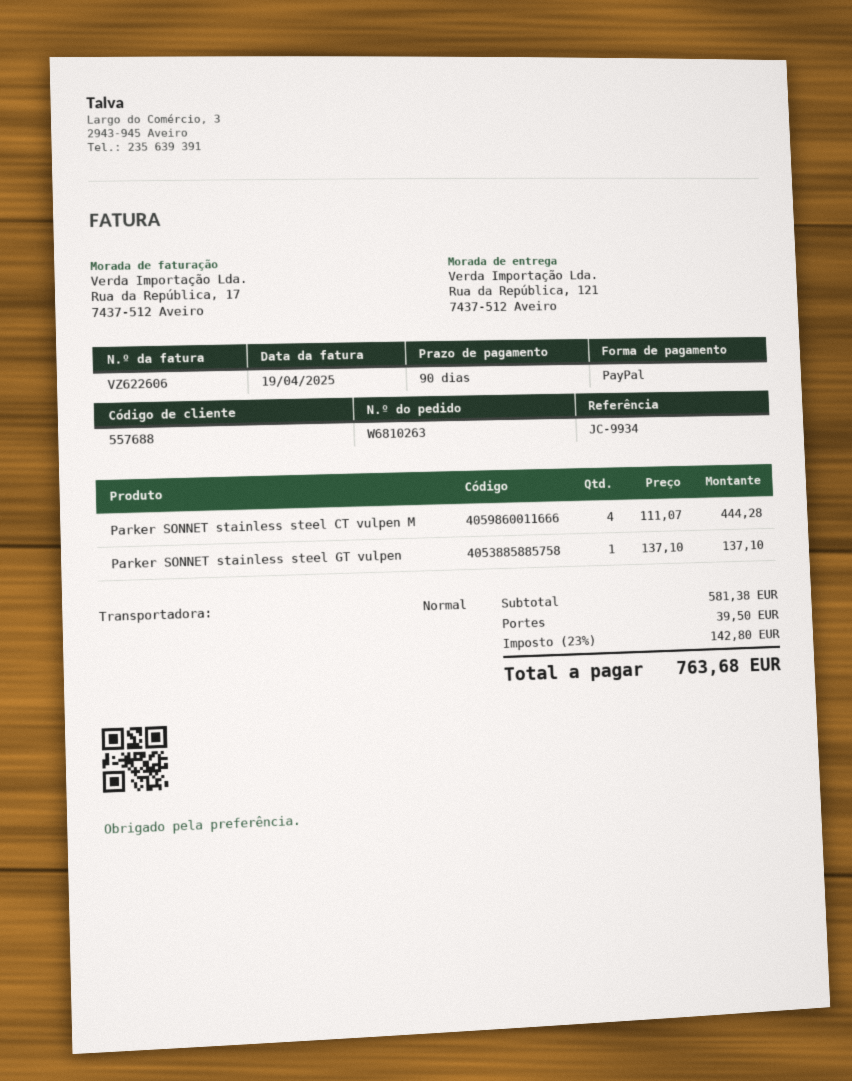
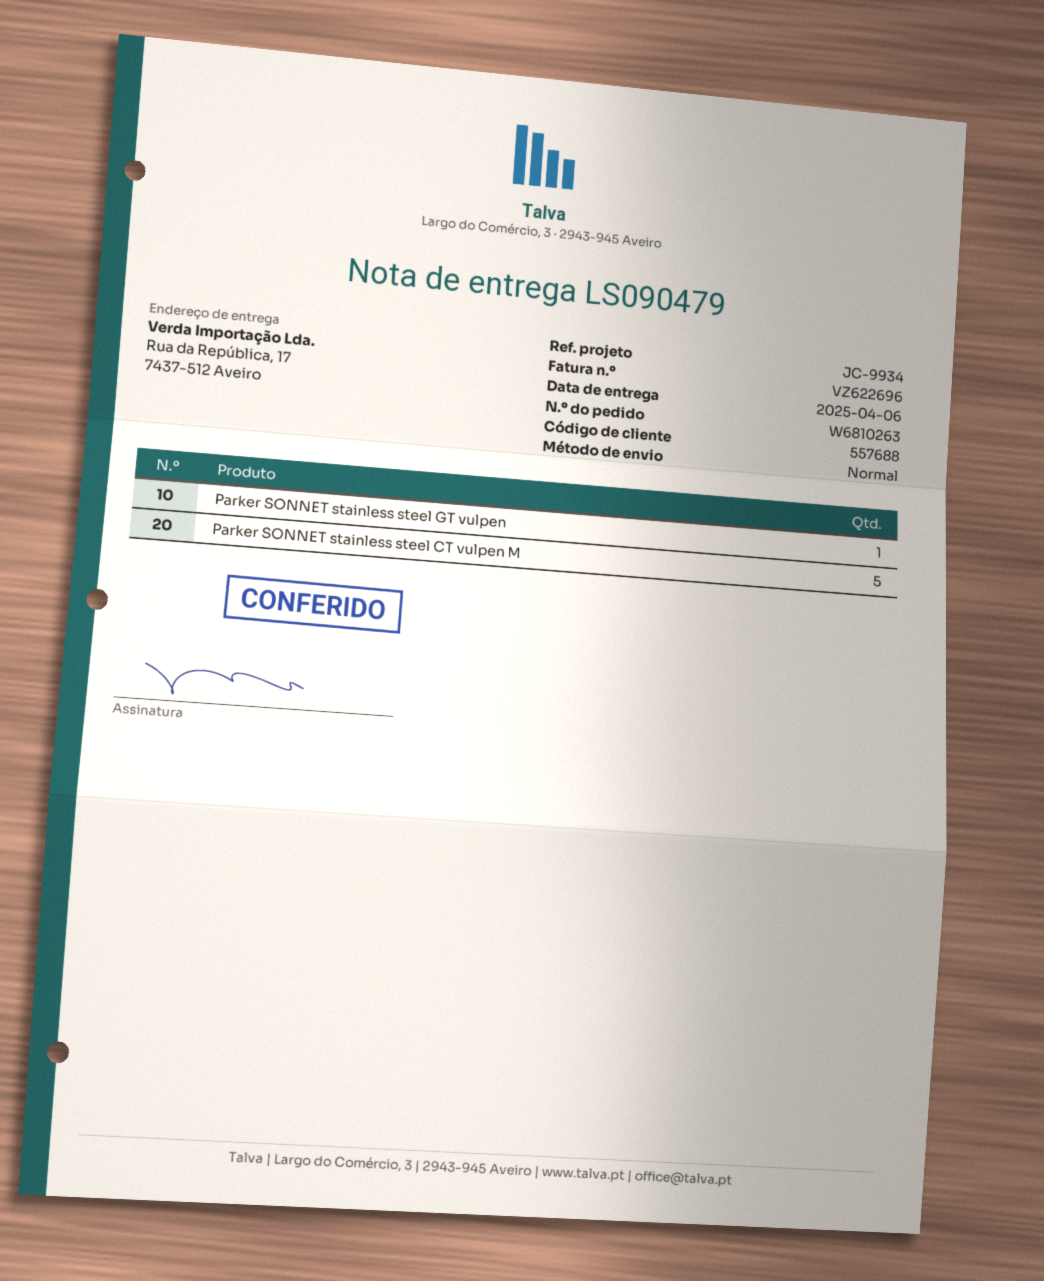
invoice number: VZ622606 -> VZ622696
ship to: Rua da República, 121, 7437-512 Aveiro -> Rua da República, 17, 7437-512 Aveiro
Parker SONNET stainless steel CT vulpen M: 4 -> 5

